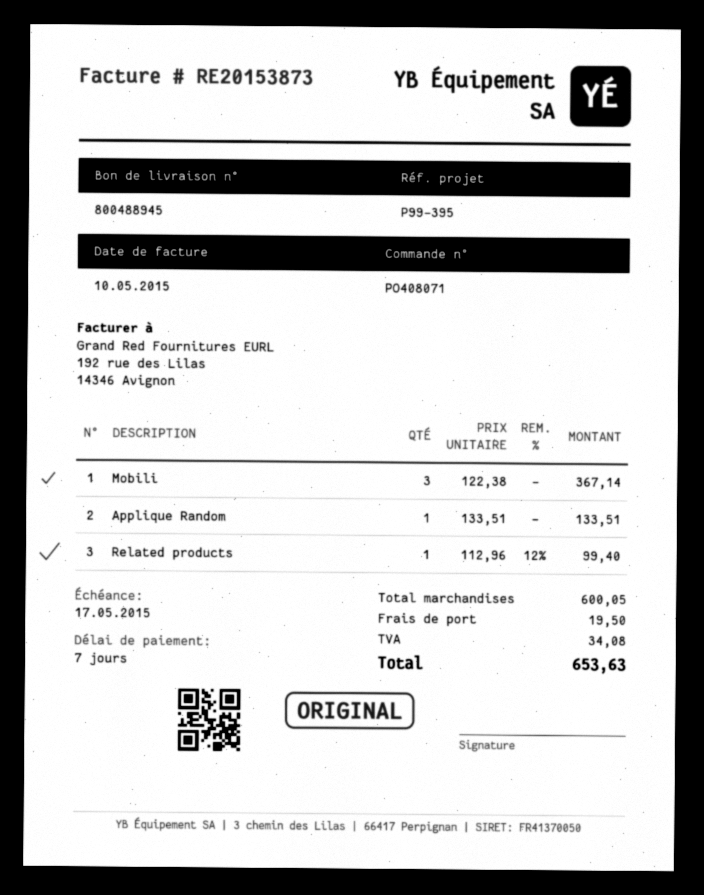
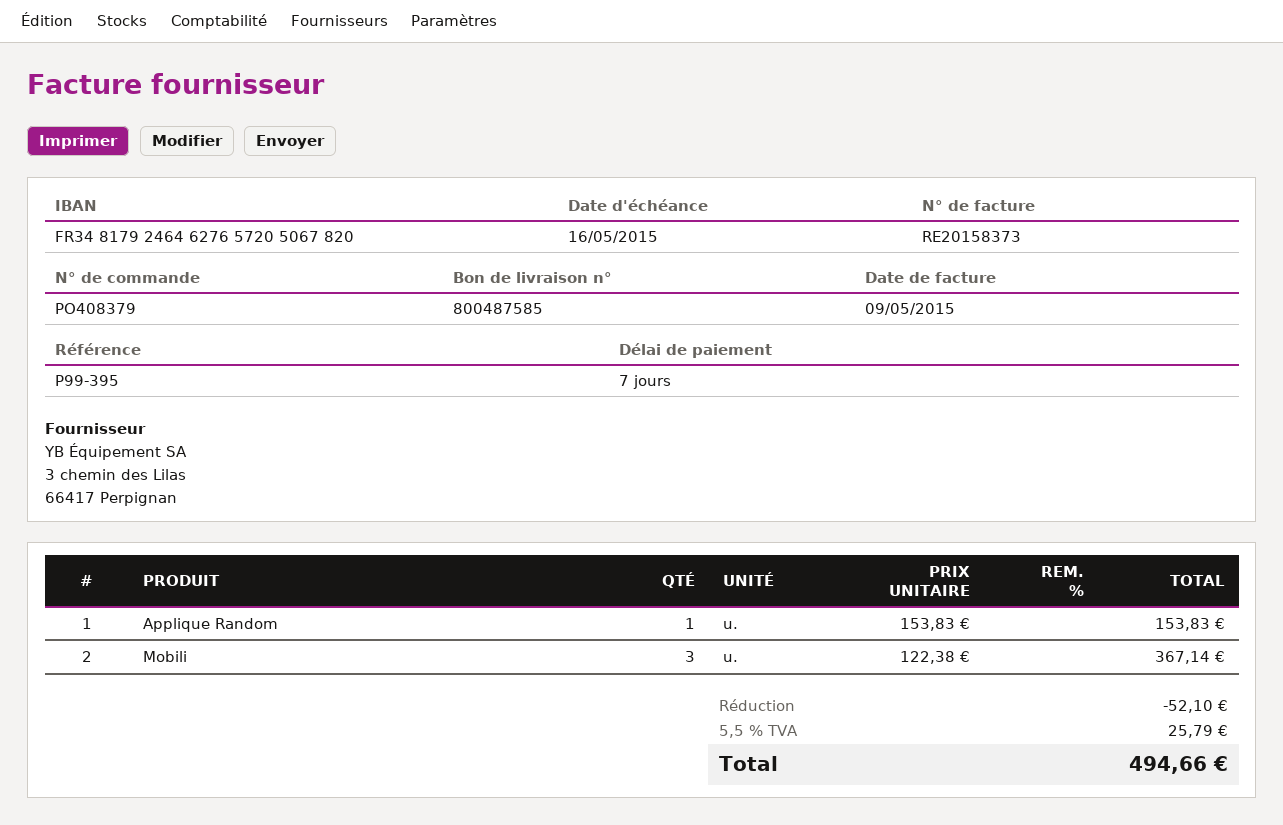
order number: PO408071 -> PO408379
delivery note number: 800488945 -> 800487585
invoice number: RE20153873 -> RE20158373
invoice date: 2015-05-10 -> 2015-05-09
due date: 2015-05-17 -> 2015-05-16
Applique Random: 1 x 133.51 = 133.51 -> 1 x 153.83 = 153.83
Related products: 1 x 112.96 - 12% = 99.40 -> none
discount: none -> 52.10
shipping: 19.50 -> none
tax: 34.08 -> 25.79
total: 653.63 -> 494.66

